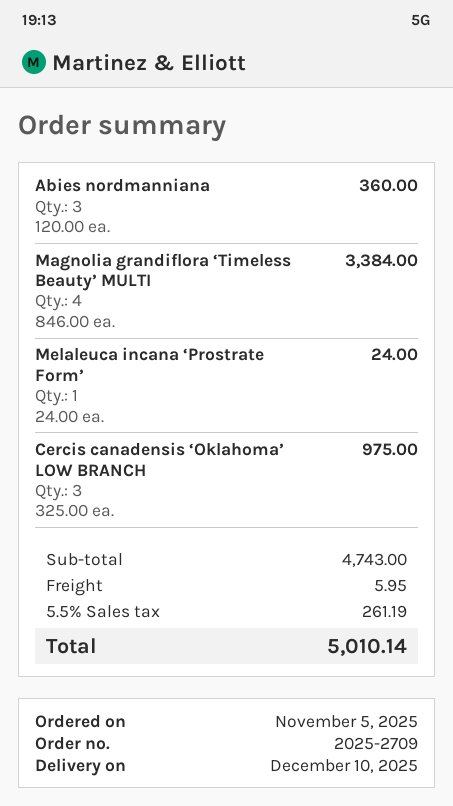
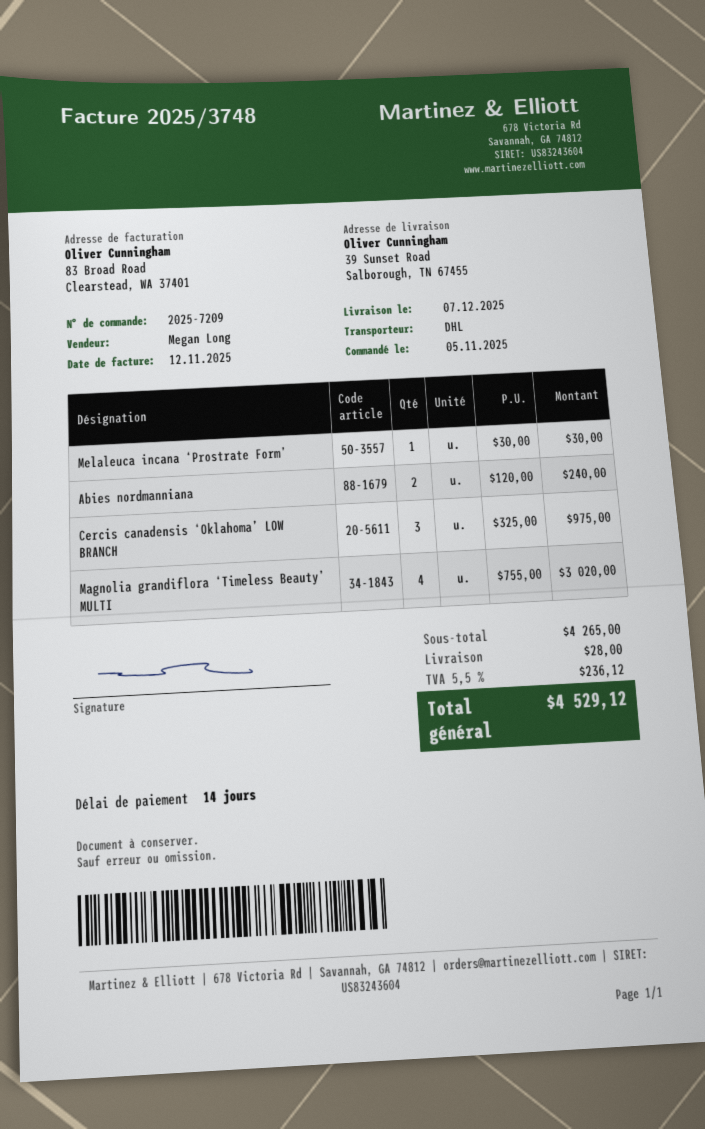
order number: 2025-2709 -> 2025-7209
delivery date: 2025-12-10 -> 2025-12-07
Abies nordmanniana: 3 x 120.00 = 360.00 -> 2 x 120.00 = 240.00
Magnolia grandiflora ‘Timeless Beauty’ MULTI: 4 x 846.00 = 3384.00 -> 4 x 755.00 = 3020.00
Melaleuca incana ‘Prostrate Form’: 1 x 24.00 = 24.00 -> 1 x 30.00 = 30.00
subtotal: 4743.00 -> 4265.00
shipping: 5.95 -> 28.00
tax: 5.5% = 261.19 -> 5.5% = 236.12
total: 5010.14 -> 4529.12

